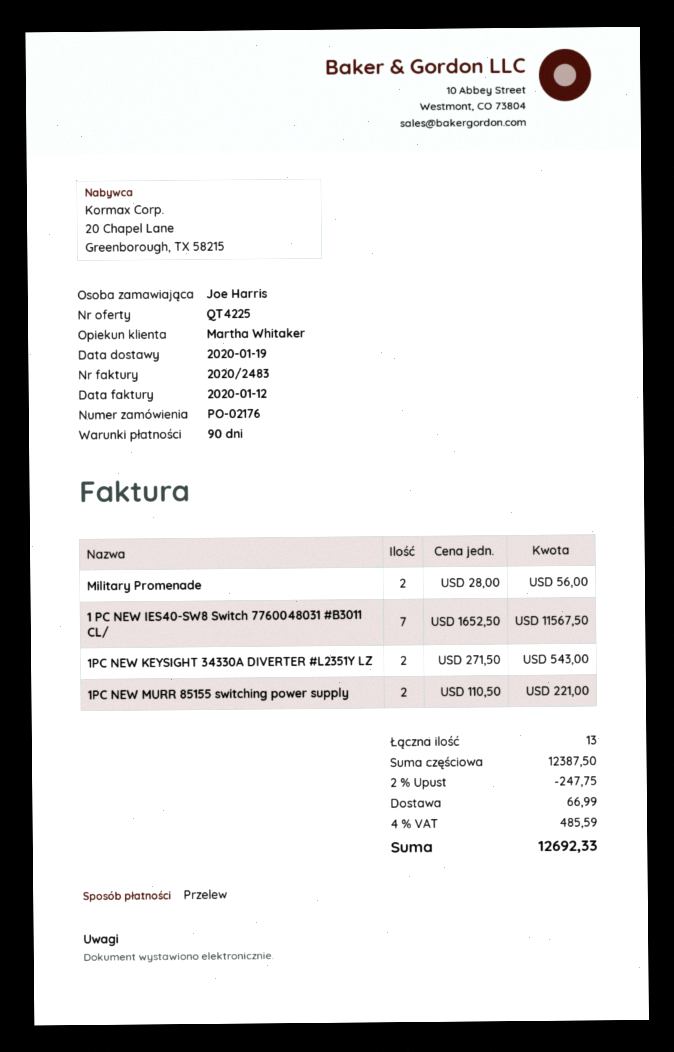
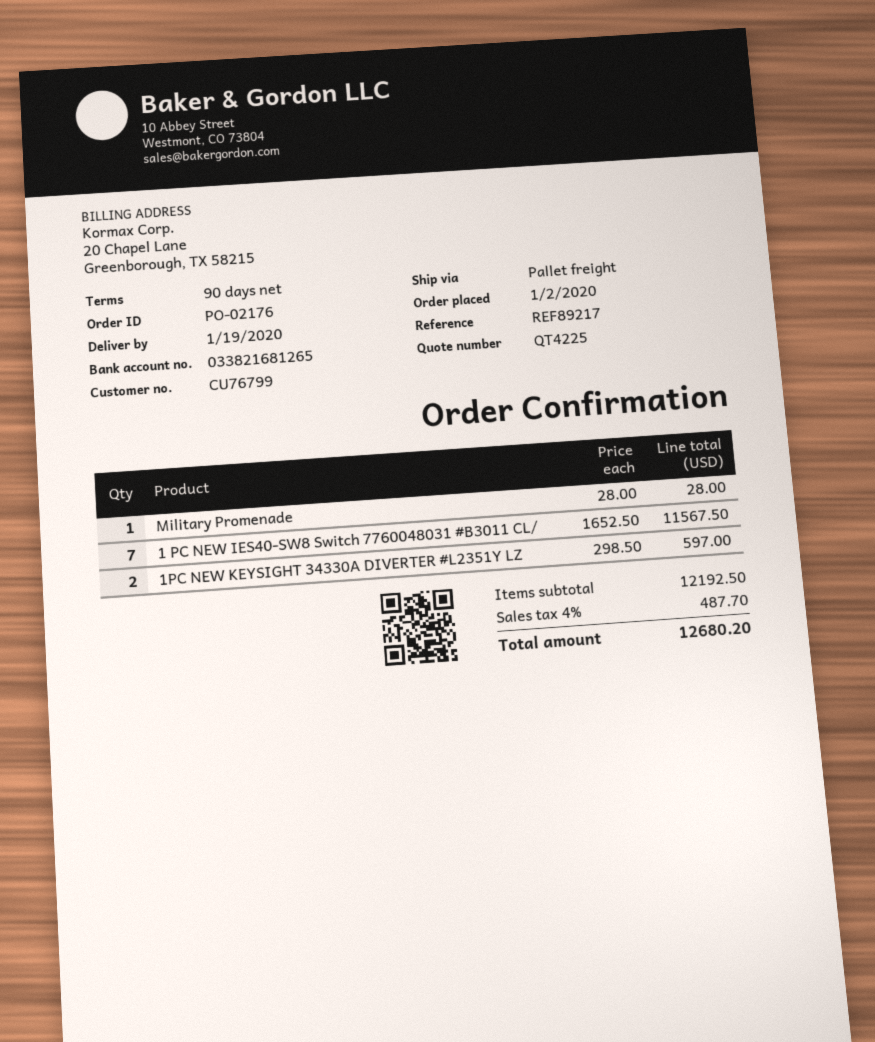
Military Promenade: 2 x 28.00 = 56.00 -> 1 x 28.00 = 28.00
1PC NEW KEYSIGHT 34330A DIVERTER #L2351Y LZ: 2 x 271.50 = 543.00 -> 2 x 298.50 = 597.00
1PC NEW MURR 85155 switching power supply: 2 x 110.50 = 221.00 -> none
subtotal: 12387.50 -> 12192.50
discount: 2% = 247.75 -> none
shipping: 66.99 -> none
tax: 4% = 485.59 -> 4% = 487.70
total: 12692.33 -> 12680.20

